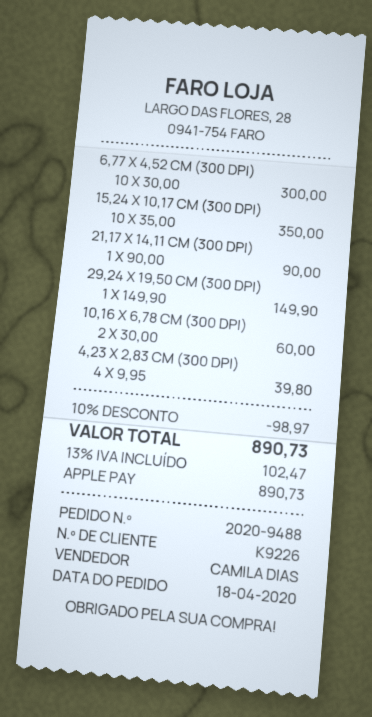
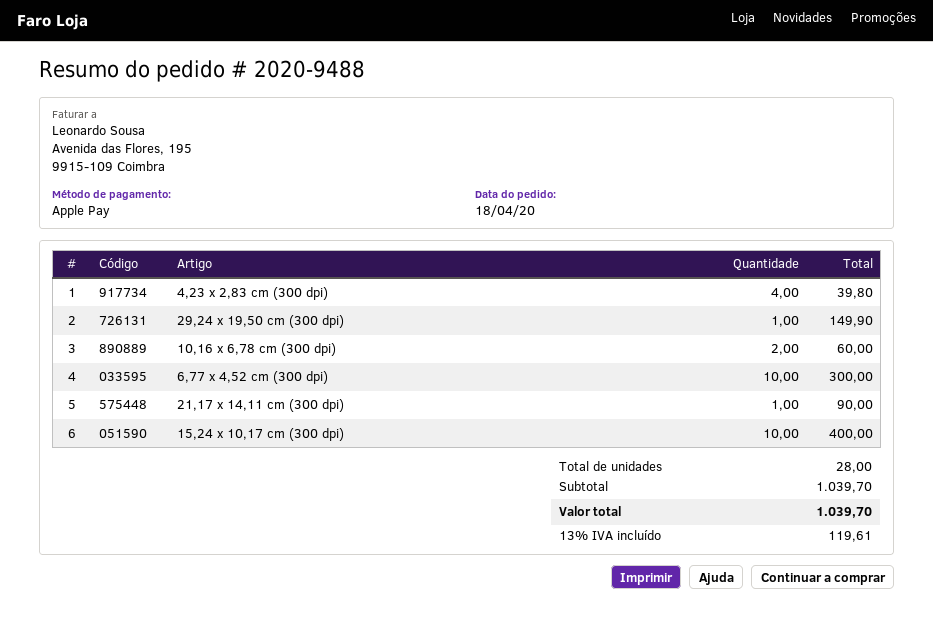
15,24 X 10,17 CM (300 DPI): 10 for 350.00 -> 10 for 400.00
discount: 10% = 98.97 -> none
tax: 13% = 102.47 -> 13% = 119.61
total: 890.73 -> 1039.70

